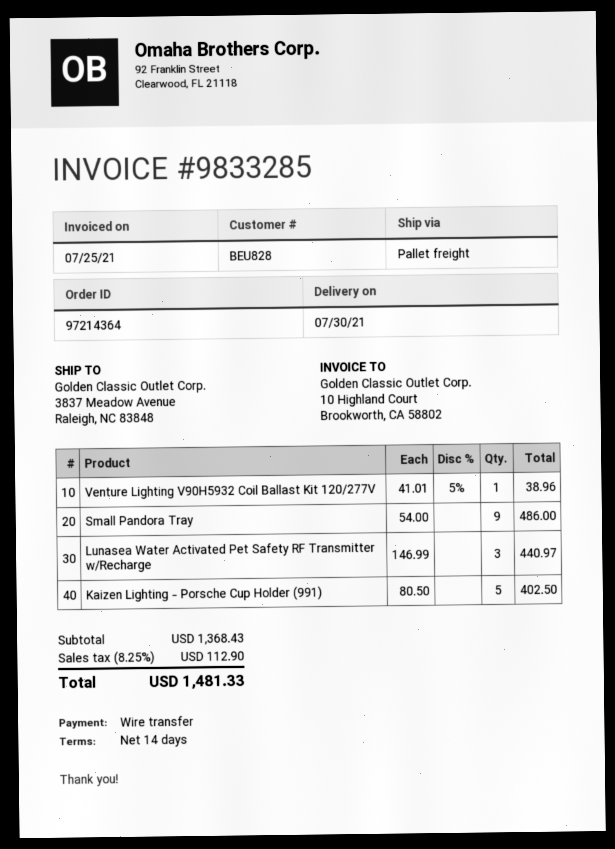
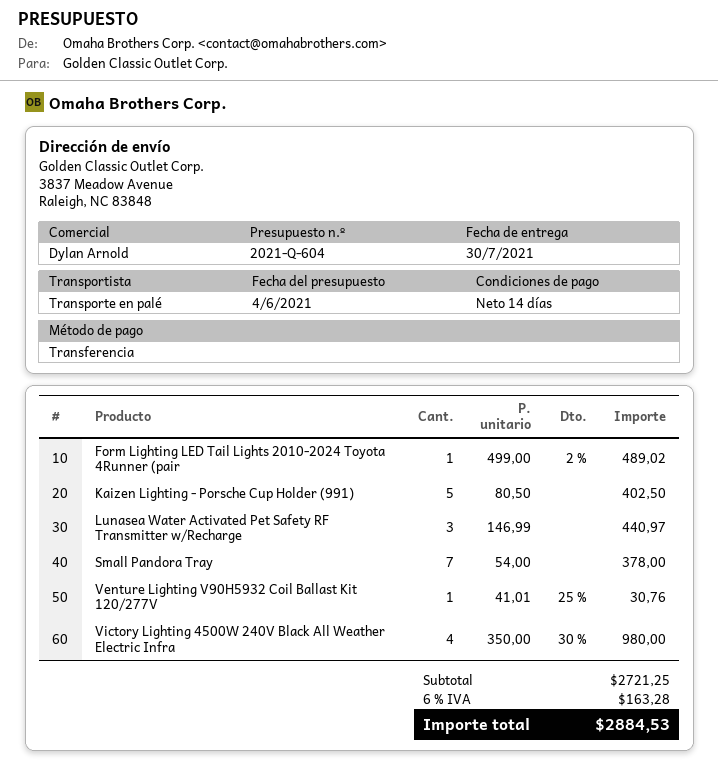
Venture Lighting V90H5932 Coil Ballast Kit 120/277V: 1 x 41.01 - 5% = 38.96 -> 1 x 41.01 - 25% = 30.76
Small Pandora Tray: 9 x 54.00 = 486.00 -> 7 x 54.00 = 378.00
Form Lighting LED Tail Lights 2010-2024 Toyota 4Runner (pair: none -> 1 x 499.00 - 2% = 489.02
Victory Lighting 4500W 240V Black All Weather Electric Infra: none -> 4 x 350.00 - 30% = 980.00
subtotal: 1368.43 -> 2721.25
tax: 8.25% = 112.90 -> 6% = 163.28
total: 1481.33 -> 2884.53

